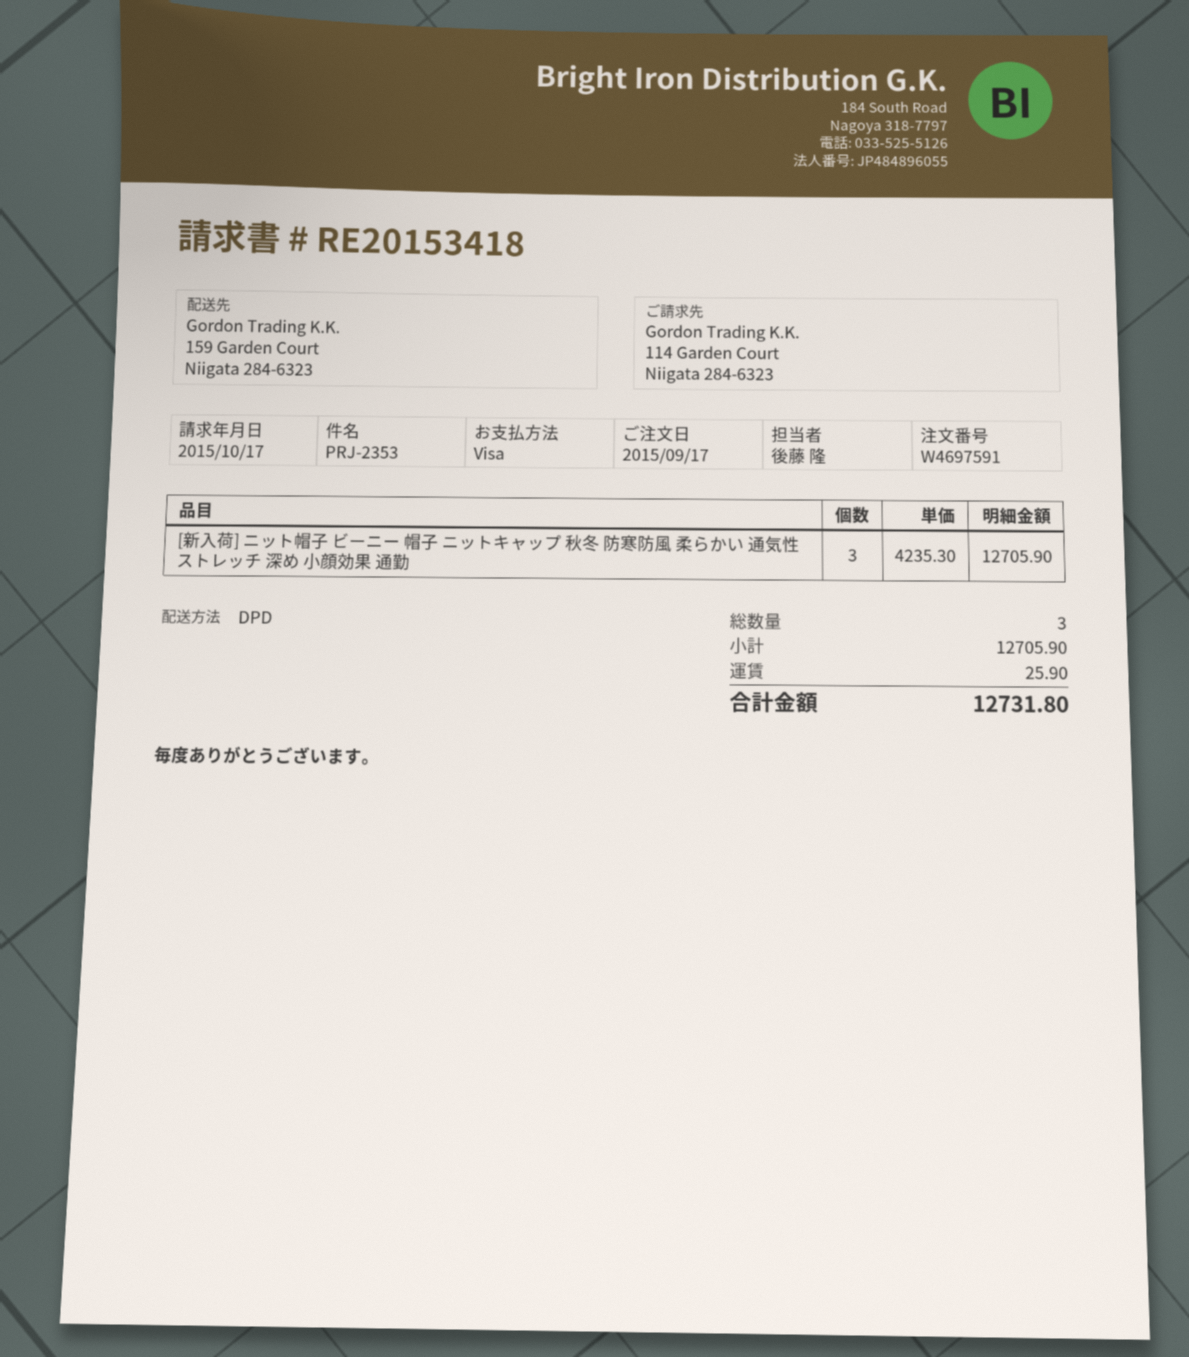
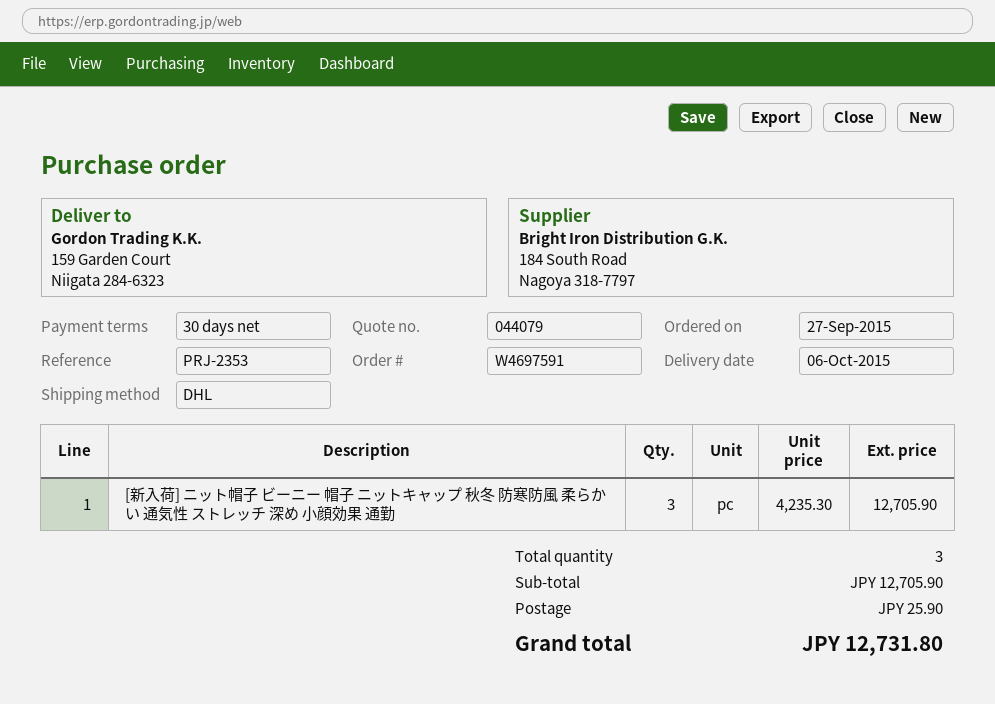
order date: 2015-09-17 -> 2015-09-27
shipping method: DPD -> DHL

